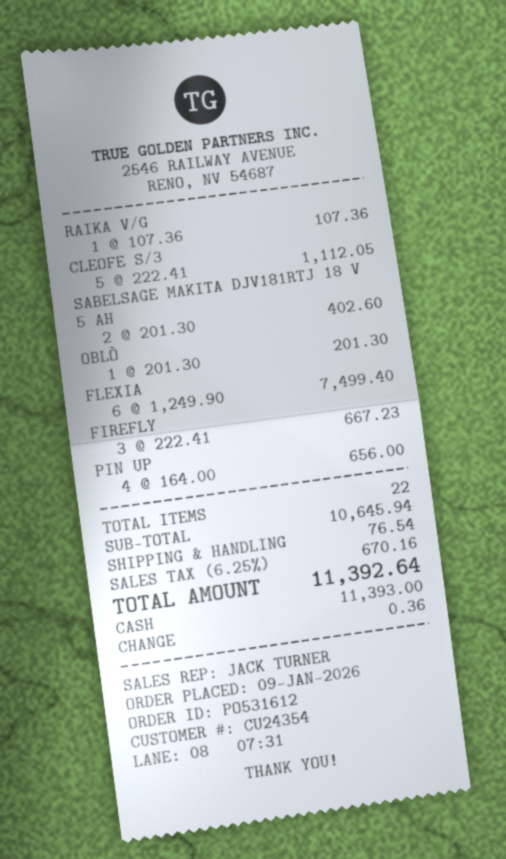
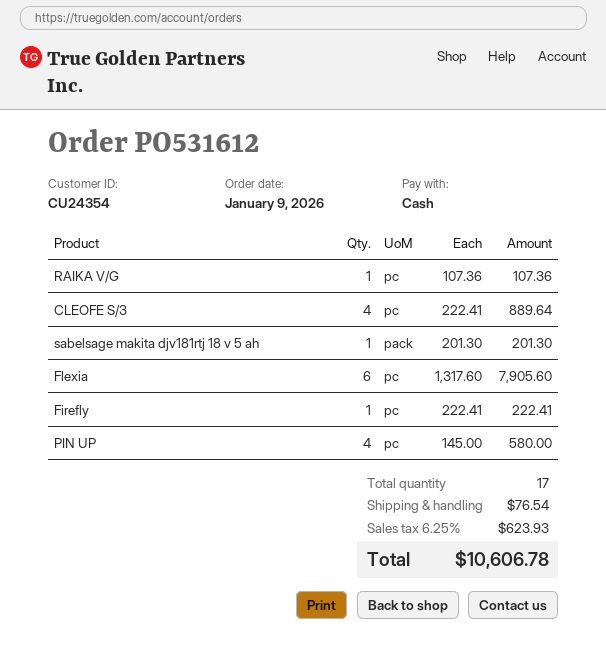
CLEOFE S/3: 5 x 222.41 = 1112.05 -> 4 x 222.41 = 889.64
SABELSAGE MAKITA DJV181RTJ 18 V 5 AH: 2 x 201.30 = 402.60 -> 1 x 201.30 = 201.30
OBLÒ: 1 x 201.30 = 201.30 -> none
FLEXIA: 6 x 1249.90 = 7499.40 -> 6 x 1317.60 = 7905.60
FIREFLY: 3 x 222.41 = 667.23 -> 1 x 222.41 = 222.41
PIN UP: 4 x 164.00 = 656.00 -> 4 x 145.00 = 580.00
total quantity: 22 -> 17
tax: 6.25% = 670.16 -> 6.25% = 623.93
total: 11392.64 -> 10606.78

